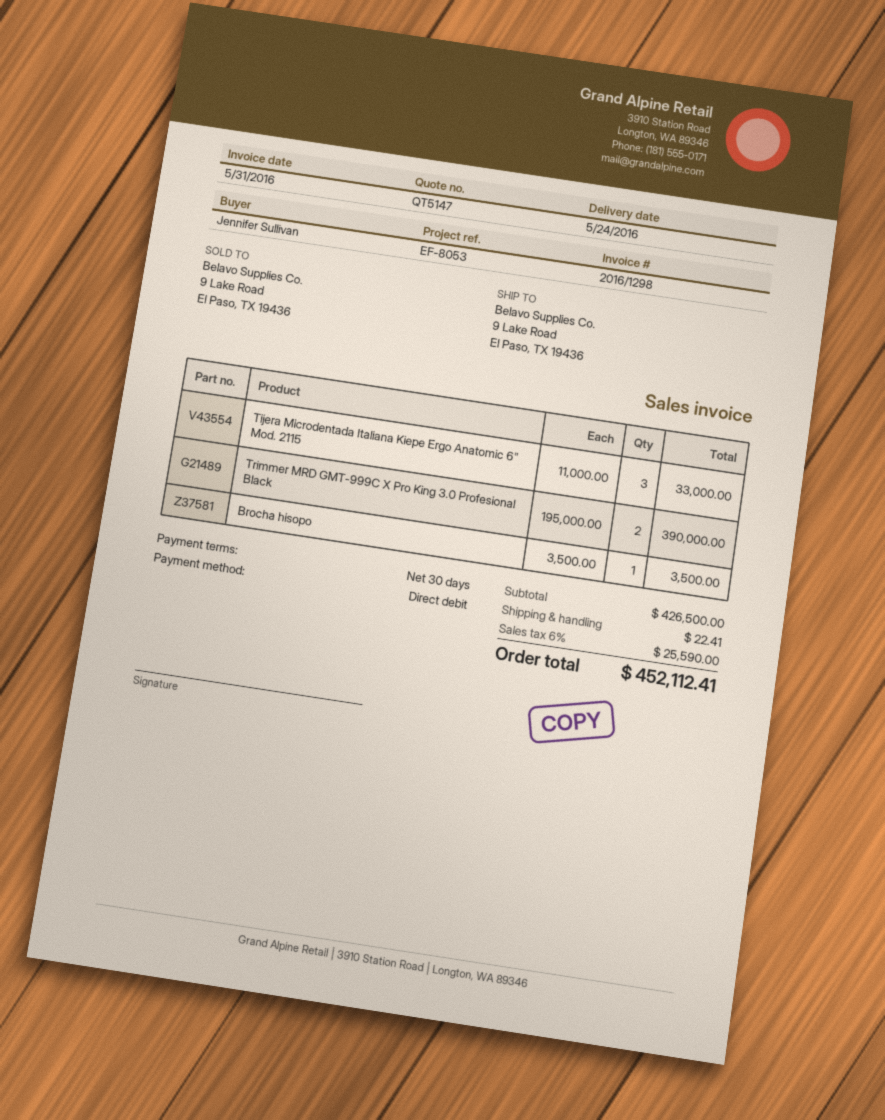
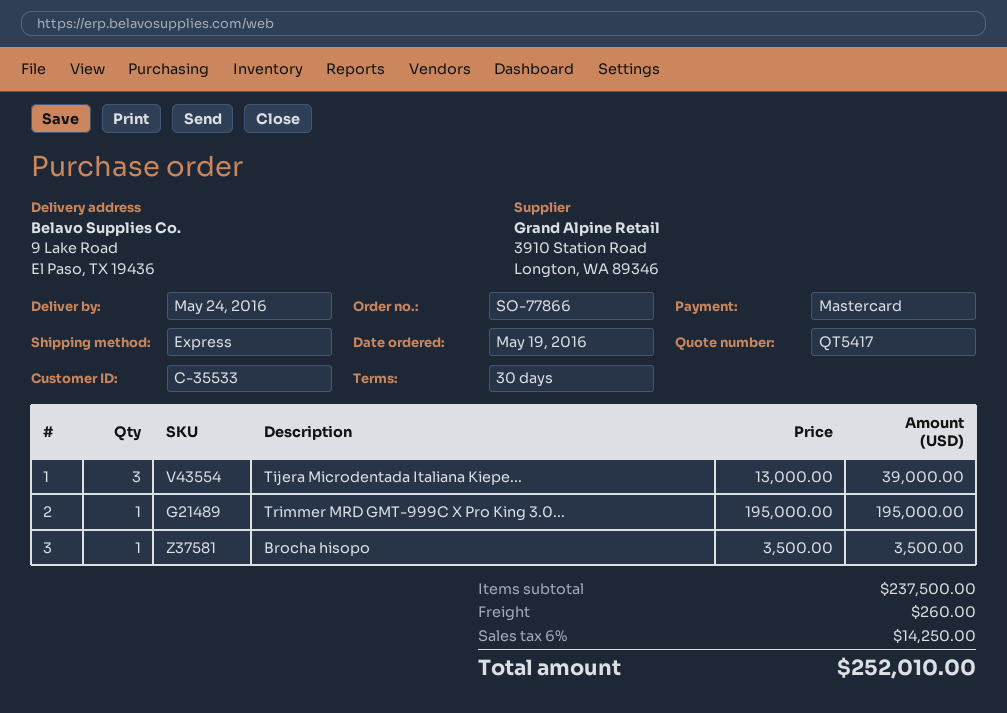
quote number: QT5147 -> QT5417
payment method: direct debit -> Mastercard
Tijera Microdentada Italiana Kiepe Ergo Anatomic 6" Mod. 2115: 3 x 11000.00 = 33000.00 -> 3 x 13000.00 = 39000.00
Trimmer MRD GMT-999C X Pro King 3.0 Profesional Black: 2 x 195000.00 = 390000.00 -> 1 x 195000.00 = 195000.00
subtotal: 426500.00 -> 237500.00
shipping: 22.41 -> 260.00
tax: 6% = 25590.00 -> 6% = 14250.00
total: 452112.41 -> 252010.00

